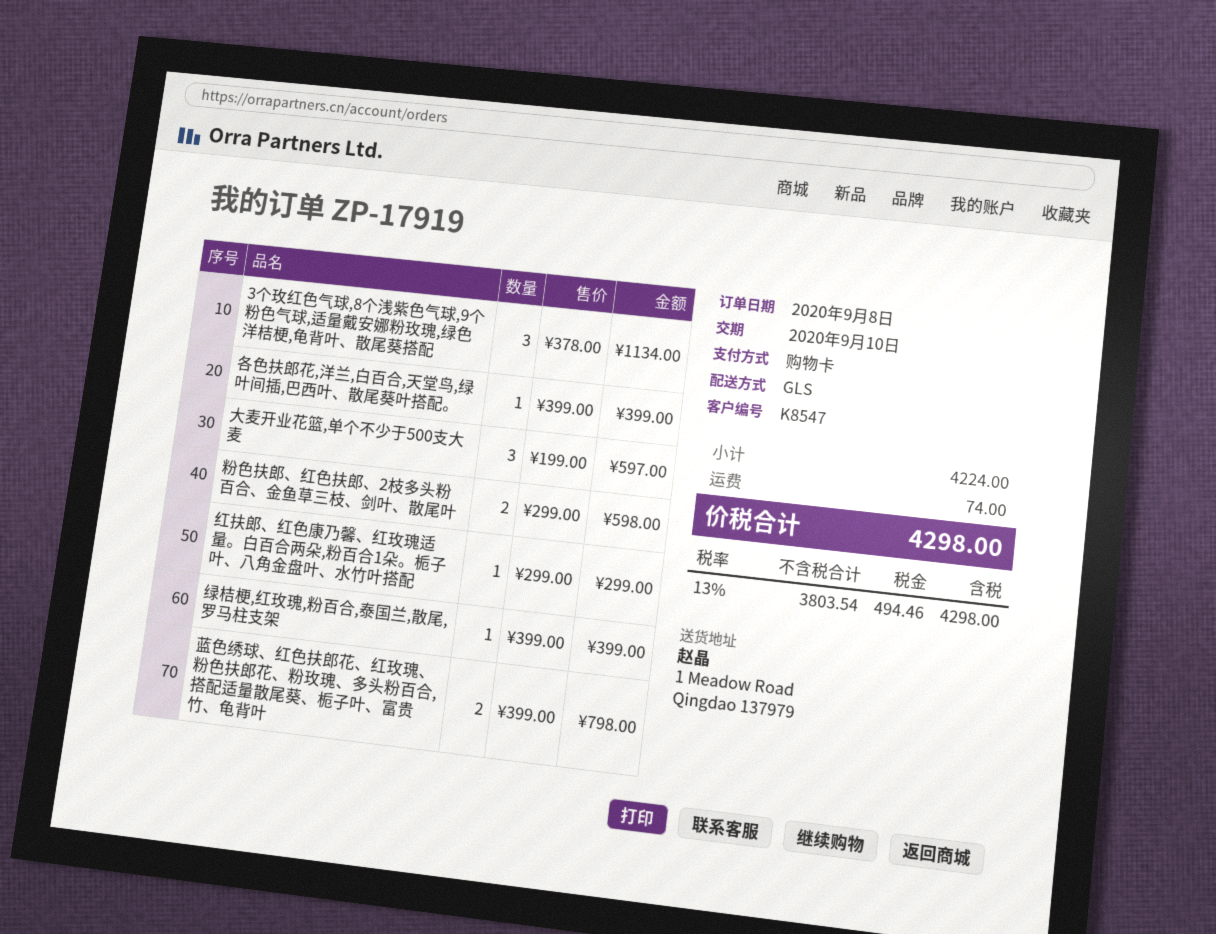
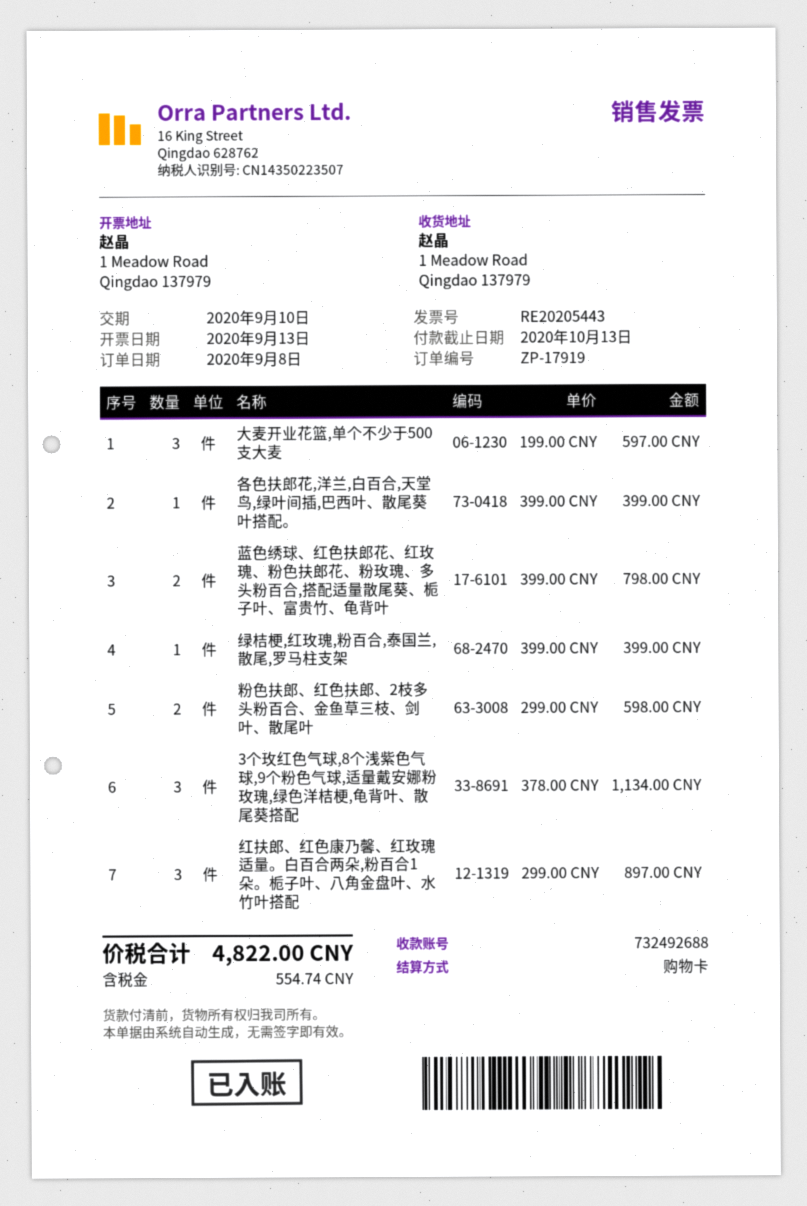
红扶郎、红色康乃馨、红玫瑰适量。白百合两朵,粉百合1朵。栀子叶、八角金盘叶、水竹叶搭配: 1 x 299.00 = 299.00 -> 3 x 299.00 = 897.00
shipping: 74.00 -> none
tax: 494.46 -> 554.74
total: 4298.00 -> 4822.00

